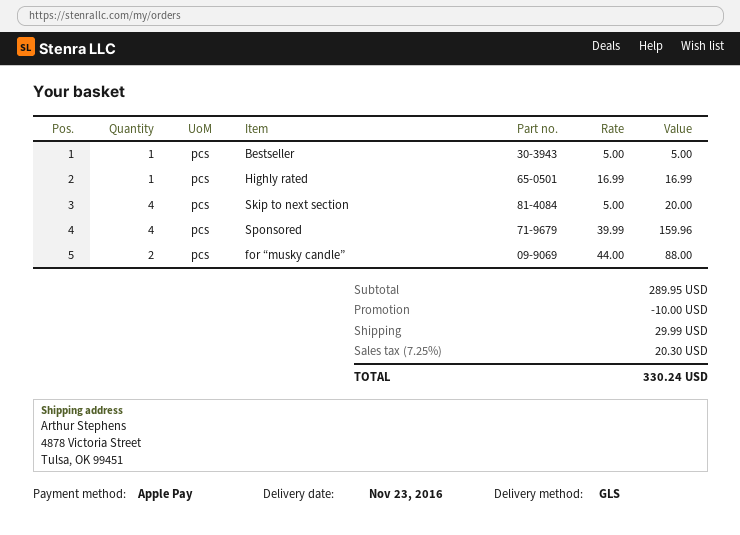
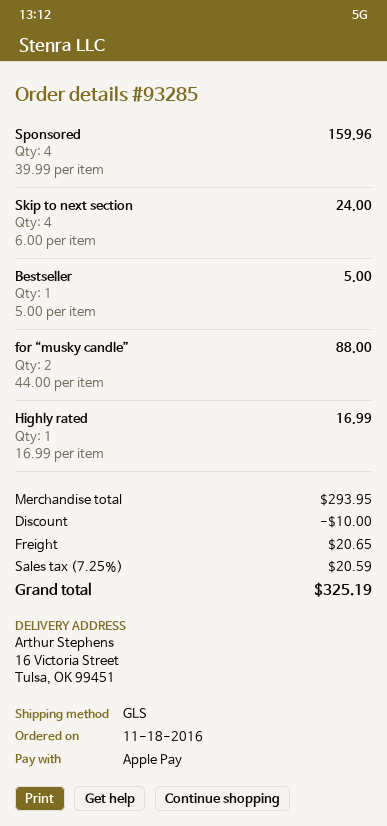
ship to: 4878 Victoria Street, Tulsa, OK 99451 -> 16 Victoria Street, Tulsa, OK 99451
Skip to next section: 4 x 5.00 = 20.00 -> 4 x 6.00 = 24.00
subtotal: 289.95 -> 293.95
shipping: 29.99 -> 20.65
tax: 7.25% = 20.30 -> 7.25% = 20.59
total: 330.24 -> 325.19

